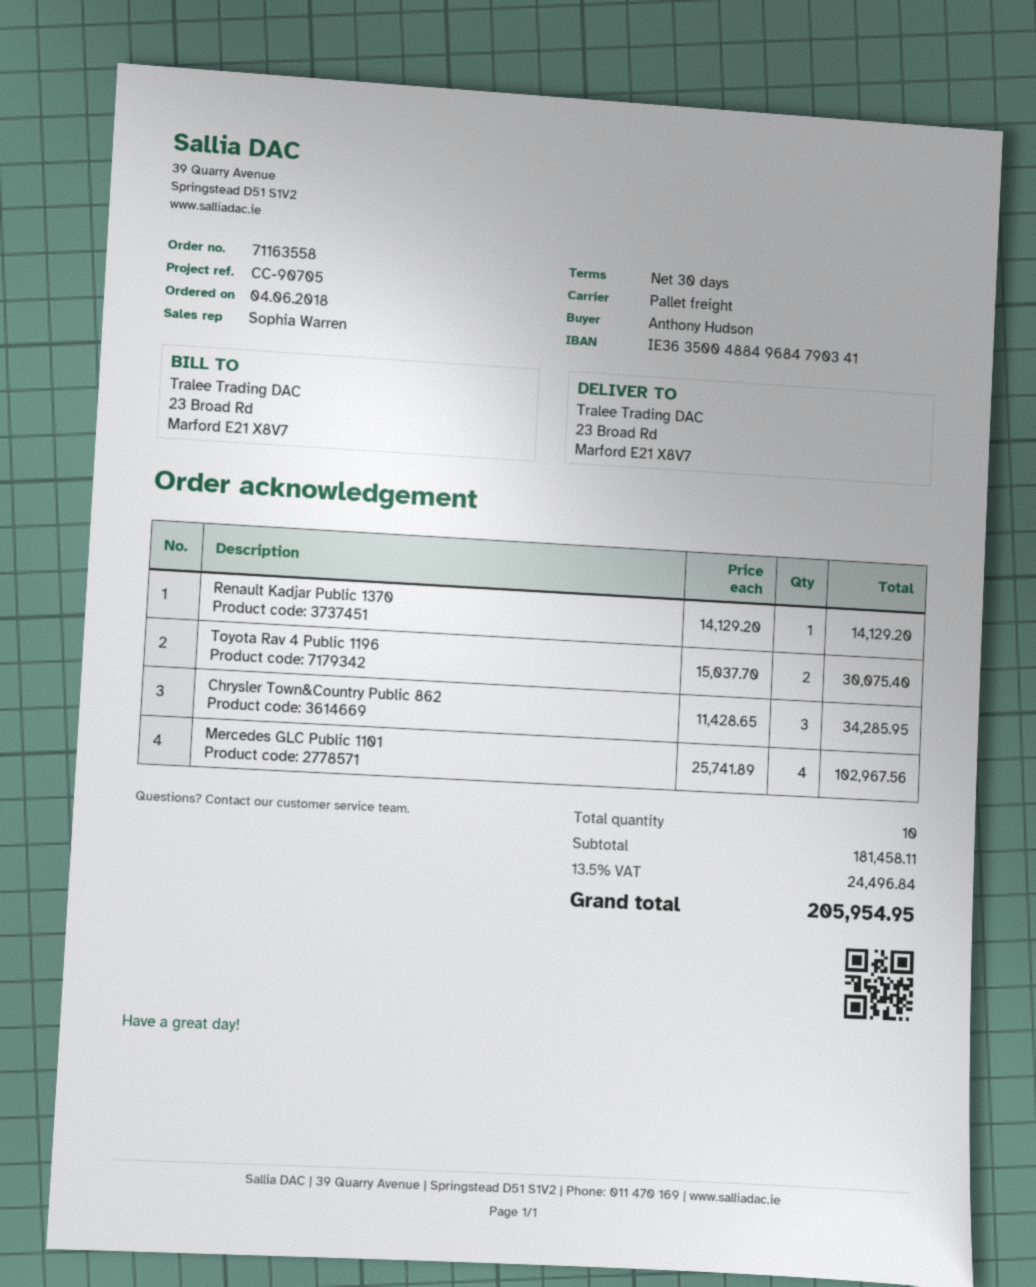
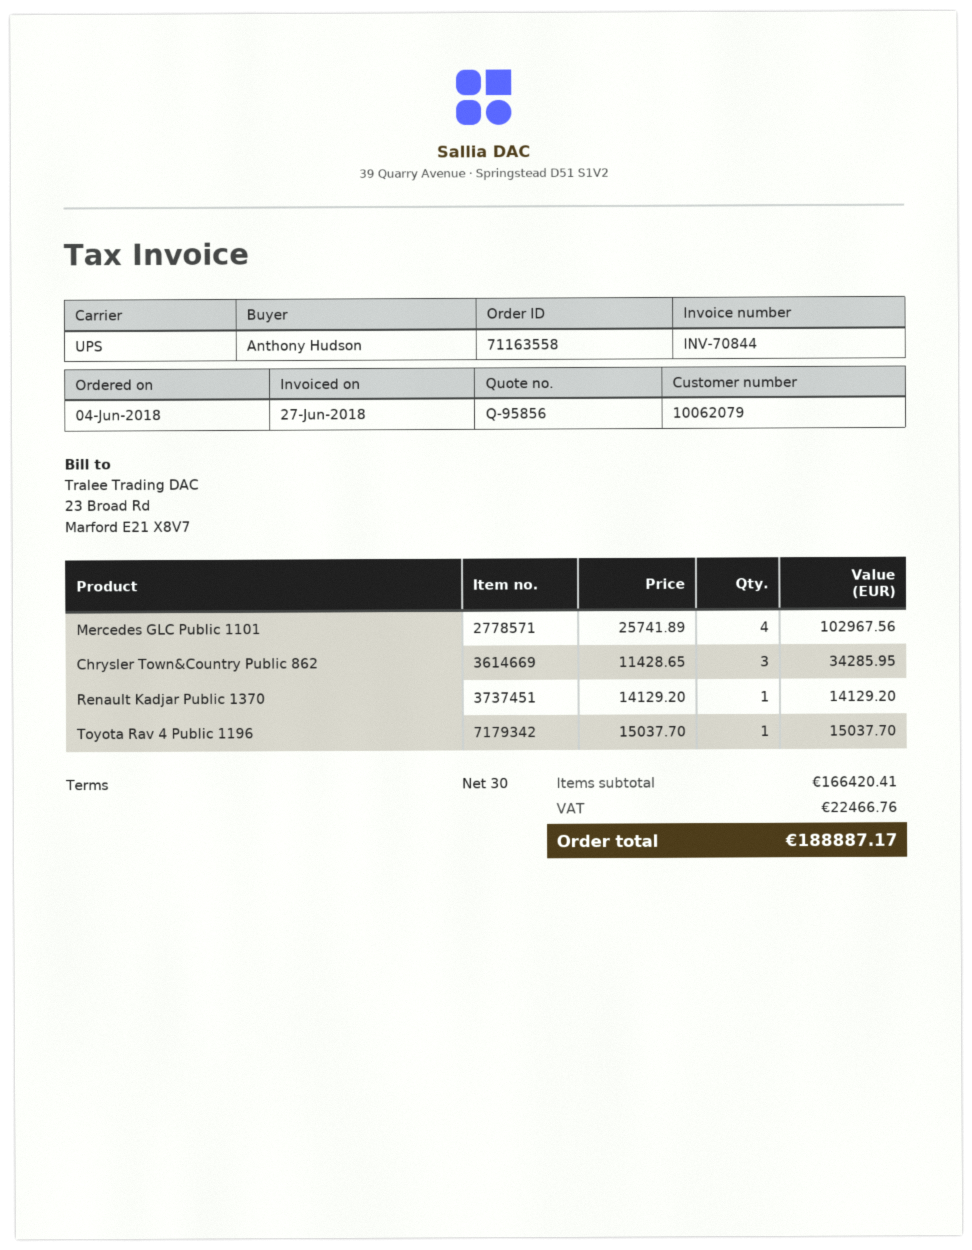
shipping method: pallet freight -> UPS
Toyota Rav 4 Public 1196: 2 x 15037.70 = 30075.40 -> 1 x 15037.70 = 15037.70
subtotal: 181458.11 -> 166420.41
tax: 24496.84 -> 22466.76
total: 205954.95 -> 188887.17

